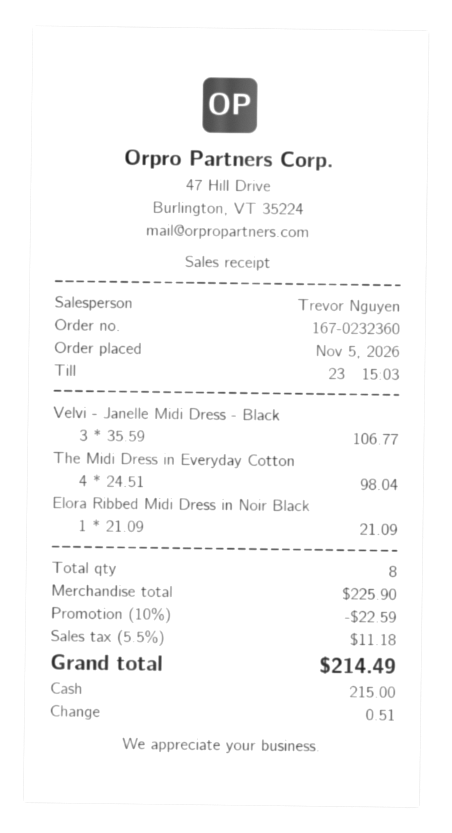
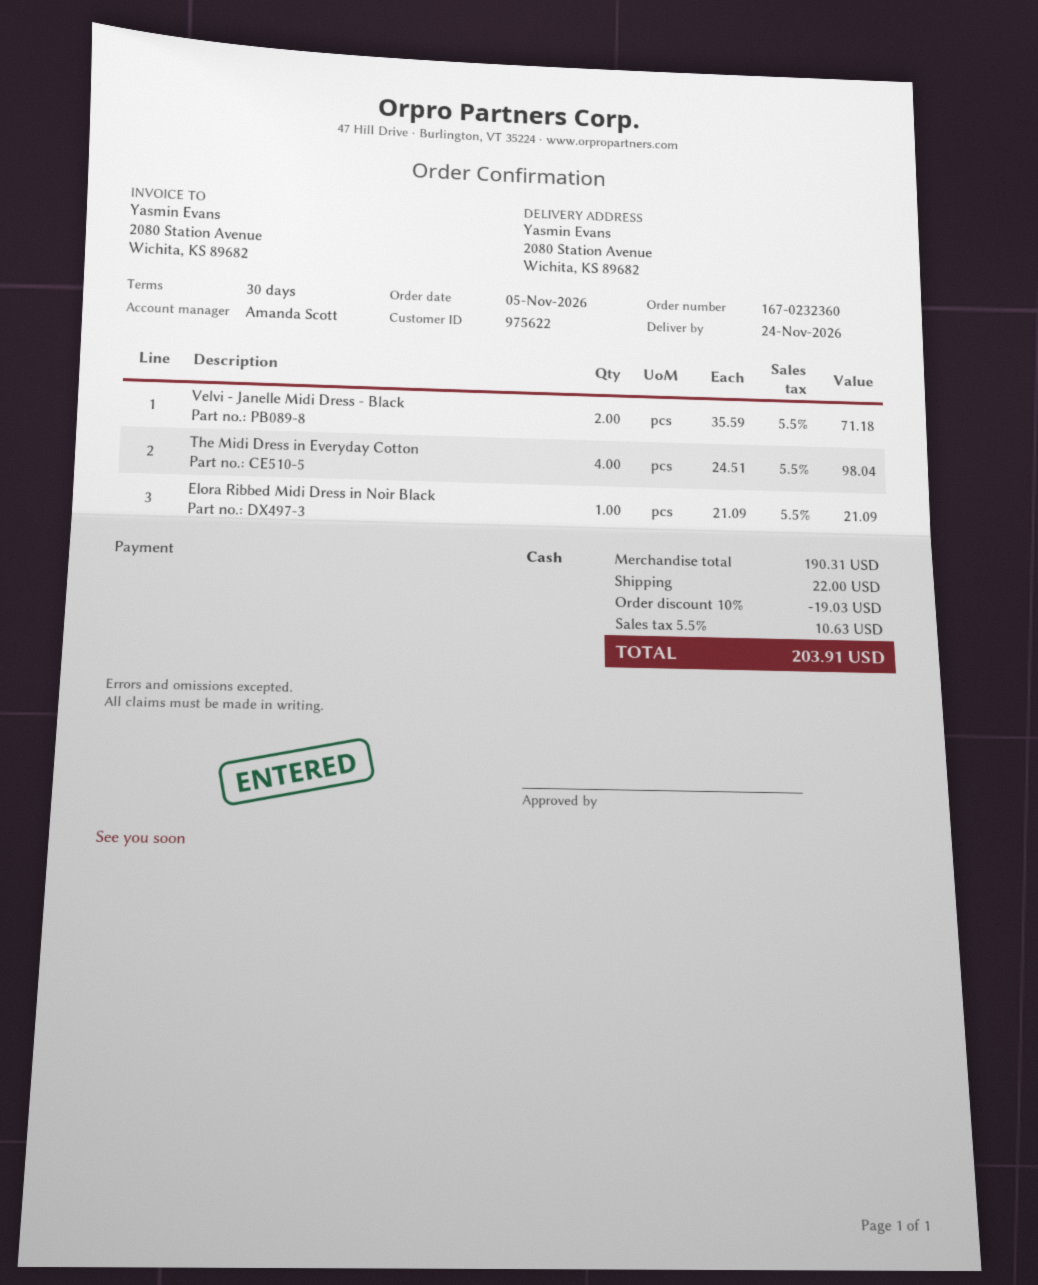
sales rep: Trevor Nguyen -> Amanda Scott
Velvi - Janelle Midi Dress - Black: 3 x 35.59 = 106.77 -> 2 x 35.59 = 71.18
subtotal: 225.90 -> 190.31
discount: 10% = 22.59 -> 10% = 19.03
shipping: none -> 22.00
tax: 5.5% = 11.18 -> 5.5% = 10.63
total: 214.49 -> 203.91

